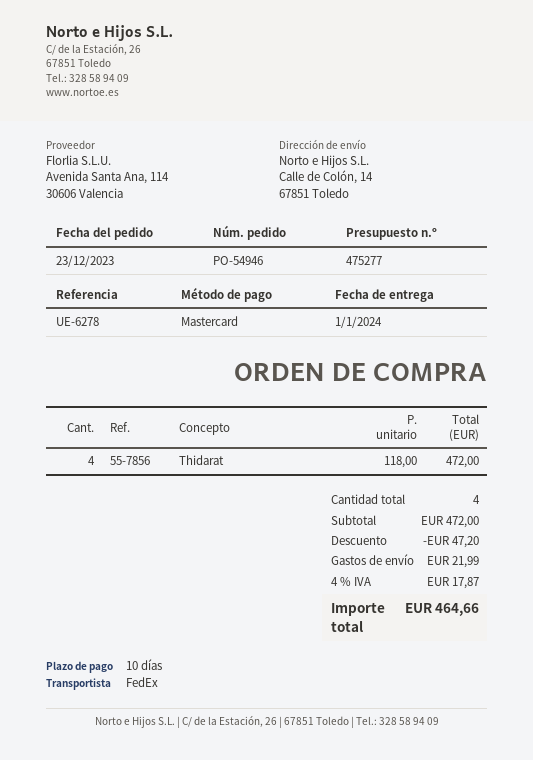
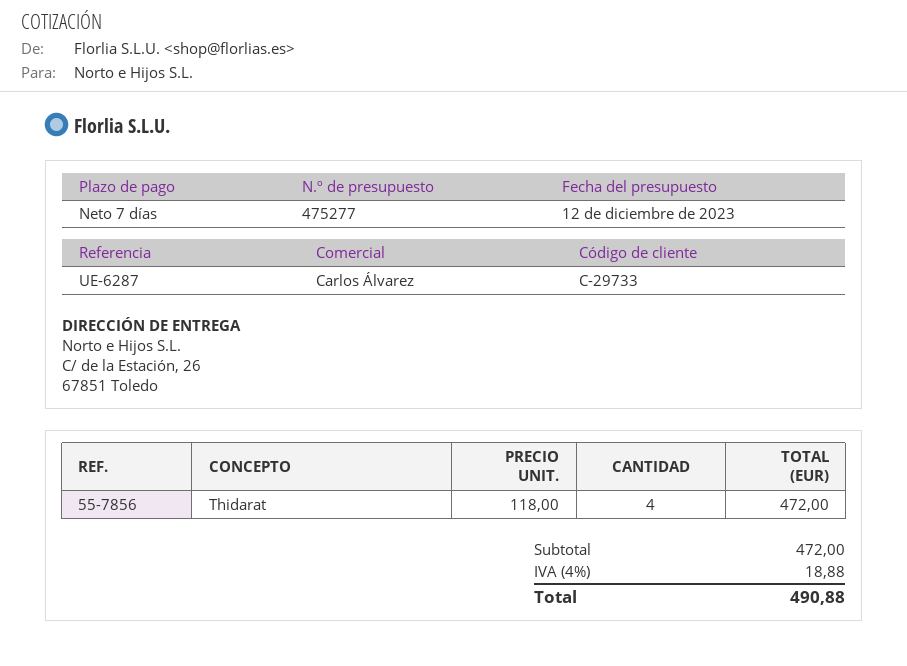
payment terms: 10 days -> 7 days
reference: UE-6278 -> UE-6287
ship to: Calle de Colón, 14, 67851 Toledo -> C/ de la Estación, 26, 67851 Toledo
discount: 47.20 -> none
shipping: 21.99 -> none
tax: 4% = 17.87 -> 4% = 18.88
total: 464.66 -> 490.88

